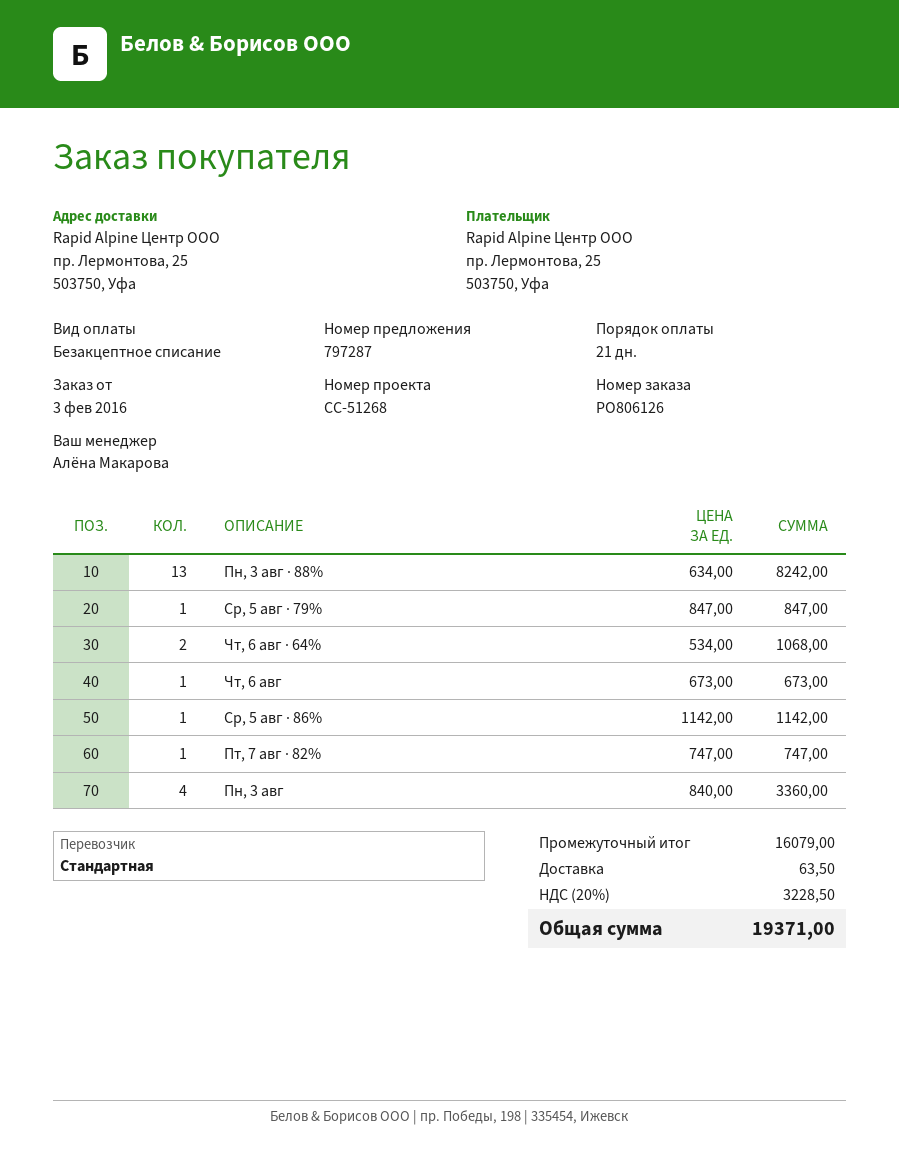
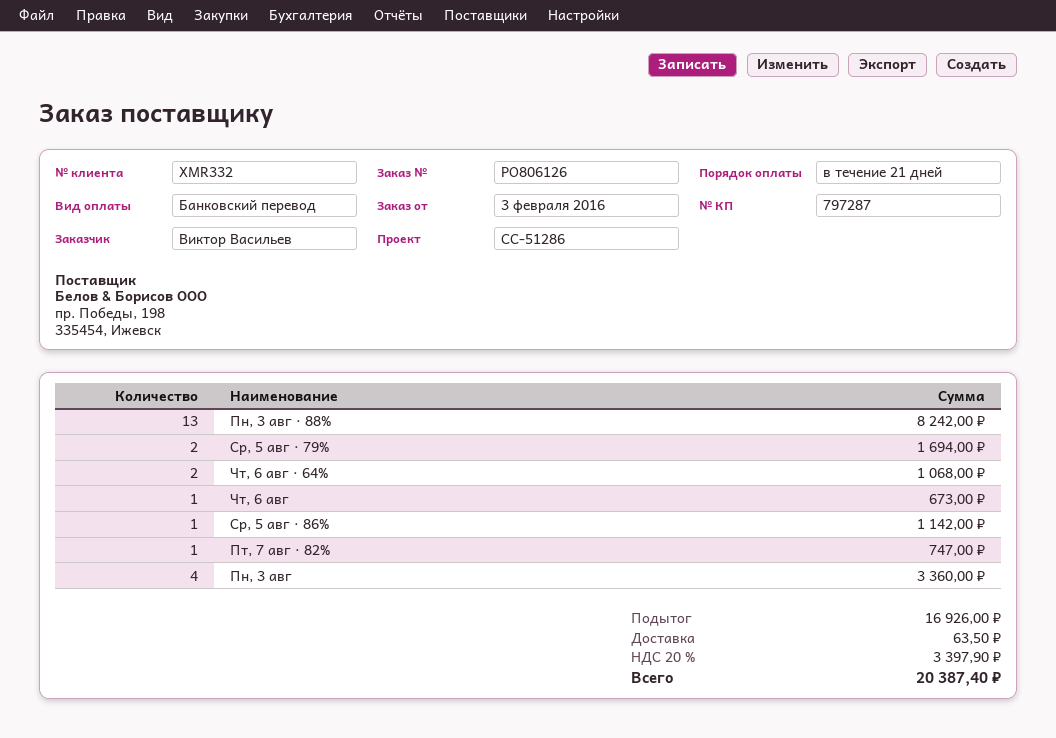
reference: CC-51268 -> CC-51286
payment method: direct debit -> bank transfer
Ср, 5 авг · 79%: 1 for 847.00 -> 2 for 1694.00
subtotal: 16079.00 -> 16926.00
tax: 20% = 3228.50 -> 20% = 3397.90
total: 19371.00 -> 20387.40

